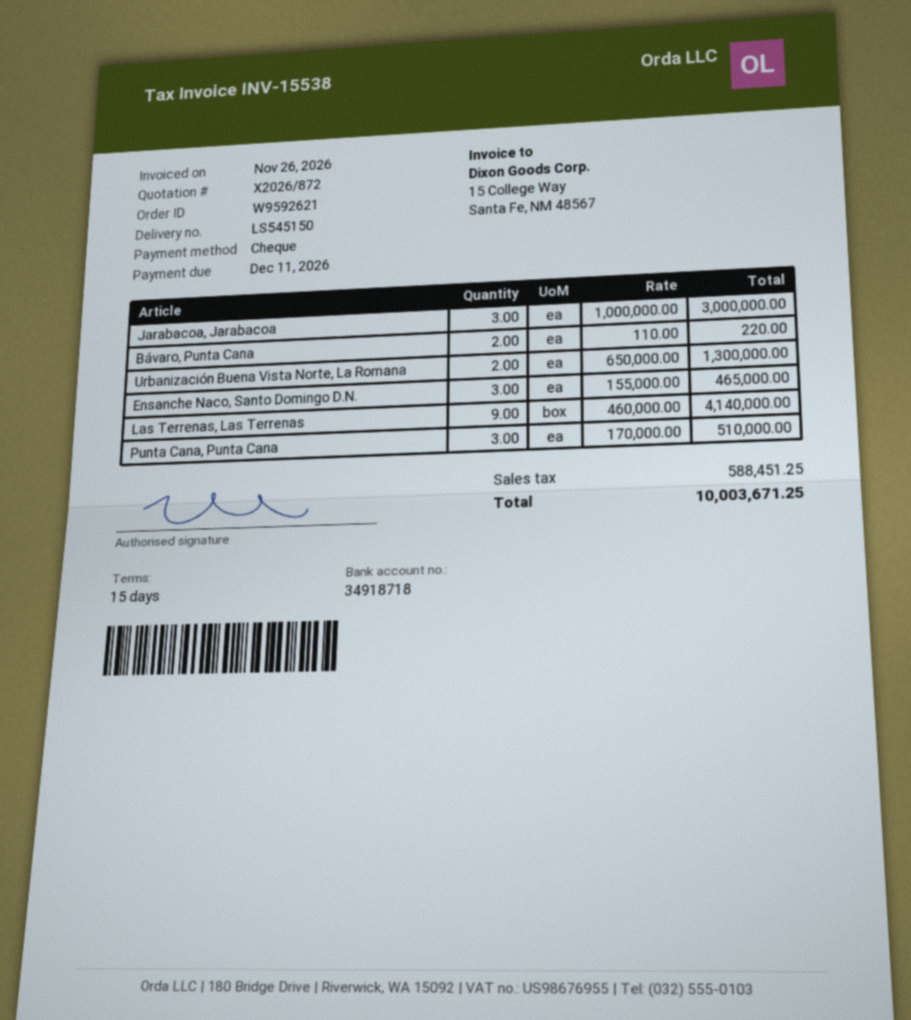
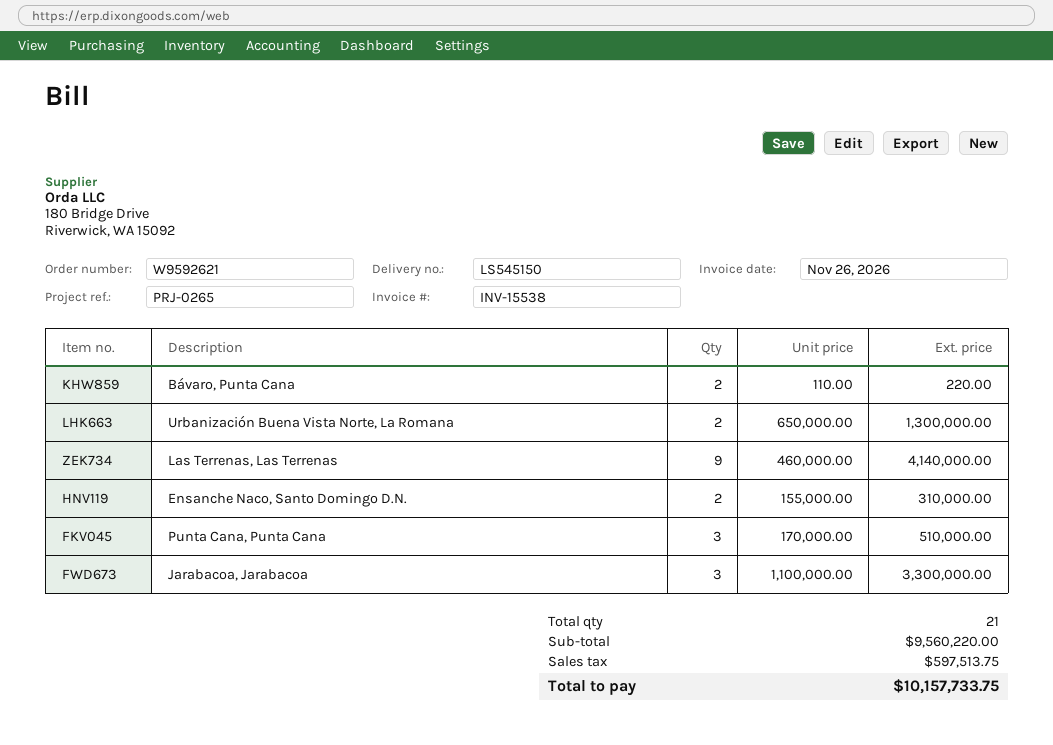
Jarabacoa, Jarabacoa: 3 x 1000000.00 = 3000000.00 -> 3 x 1100000.00 = 3300000.00
Ensanche Naco, Santo Domingo D.N.: 3 x 155000.00 = 465000.00 -> 2 x 155000.00 = 310000.00
tax: 588451.25 -> 597513.75
total: 10003671.25 -> 10157733.75

